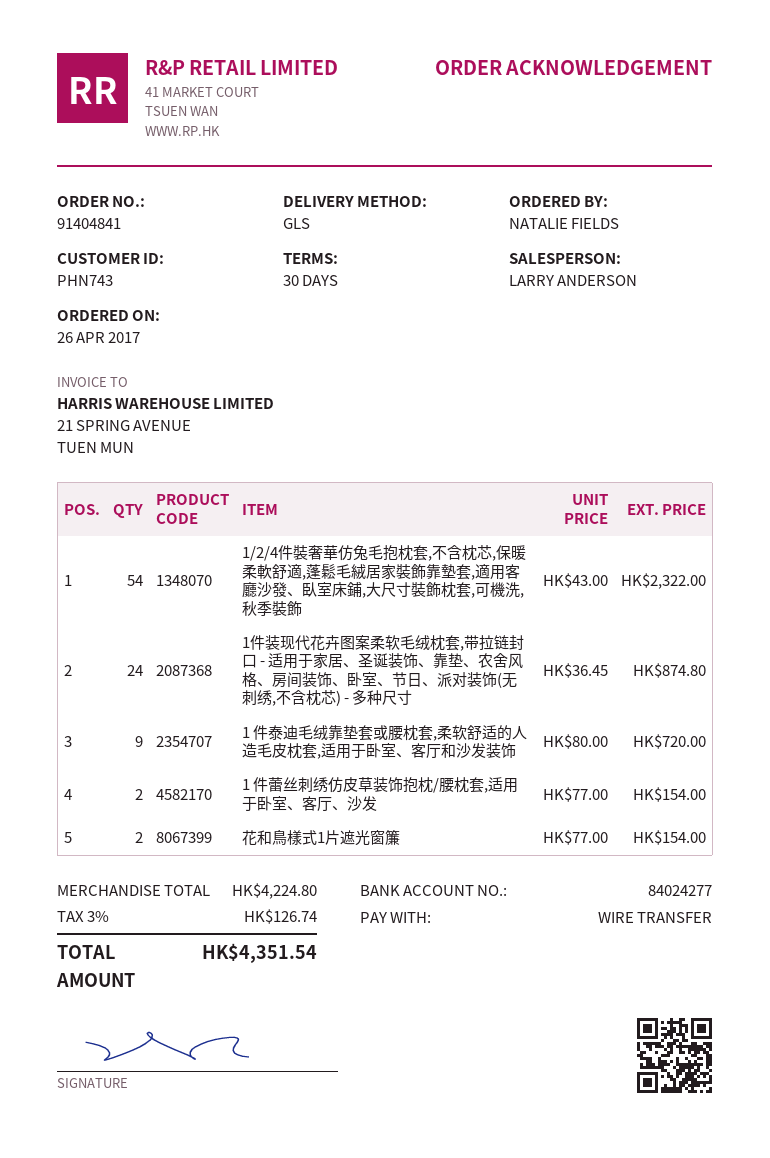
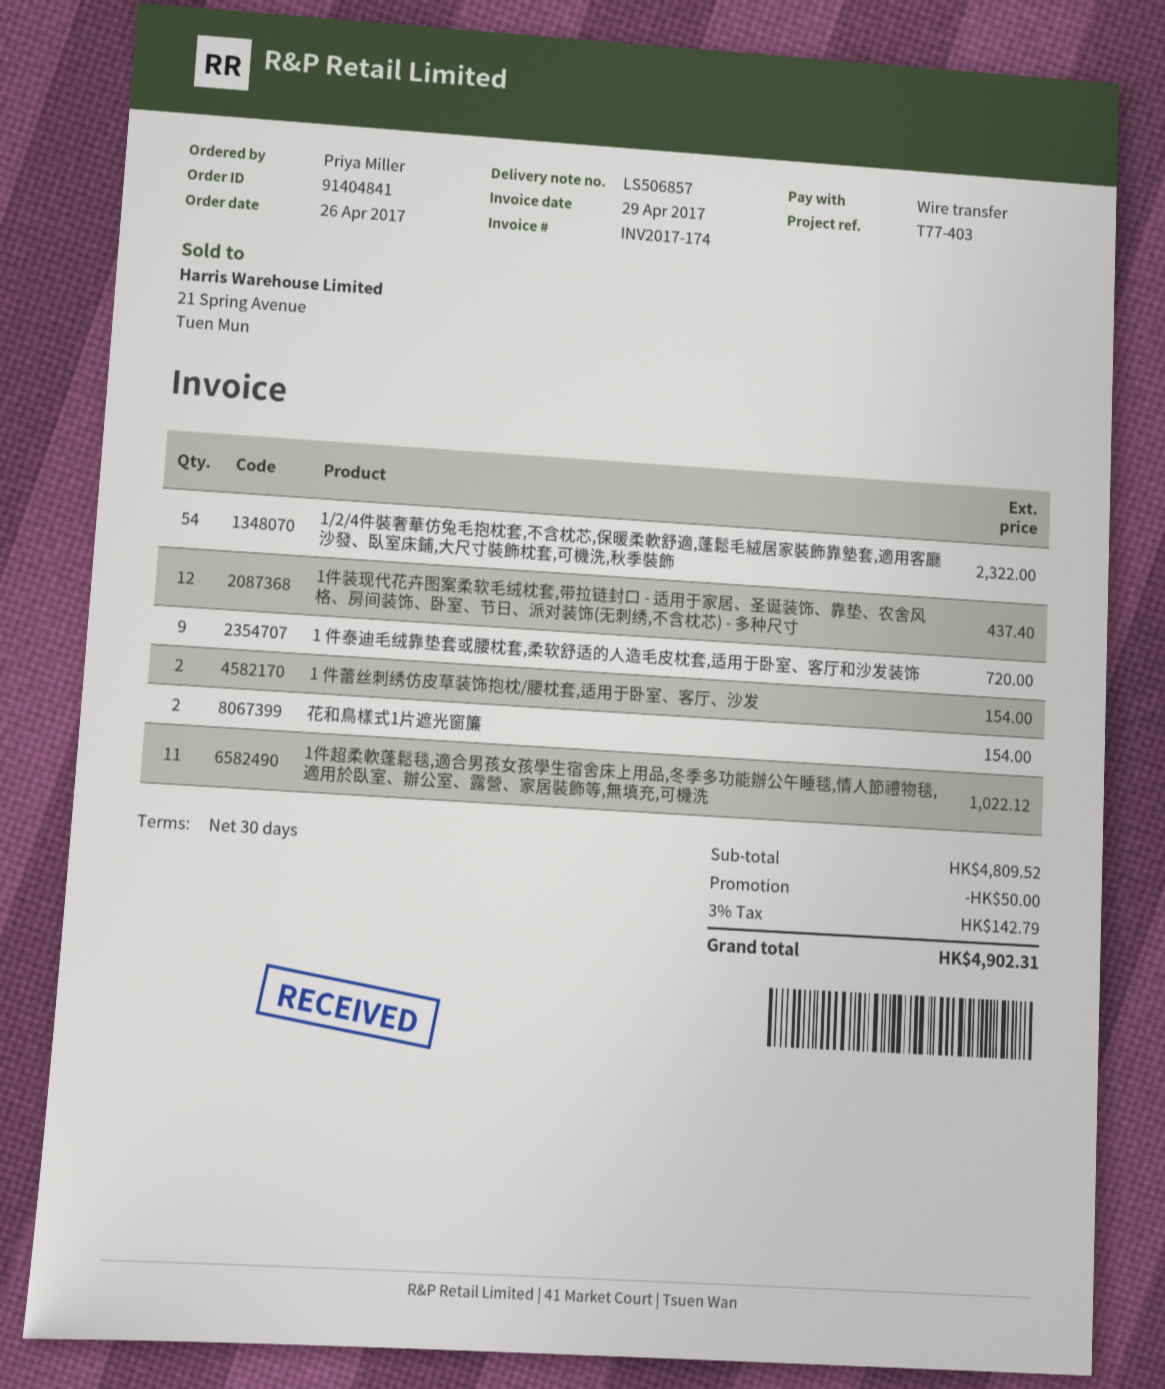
ordered by: NATALIE FIELDS -> Priya Miller
1件装现代花卉图案柔软毛绒枕套,带拉链封口 - 适用于家居、圣诞装饰、靠垫、农舍风格、房间装饰、卧室、节日、派对装饰(无刺绣,不含枕芯) - 多种尺寸: 24 for 874.80 -> 12 for 437.40
1件超柔軟蓬鬆毯,適合男孩女孩學生宿舍床上用品,冬季多功能辦公午睡毯,情人節禮物毯,適用於臥室、辦公室、露營、家居裝飾等,無填充,可機洗: none -> 11 for 1022.12
subtotal: 4224.80 -> 4809.52
discount: none -> 50.00
tax: 3% = 126.74 -> 3% = 142.79
total: 4351.54 -> 4902.31

